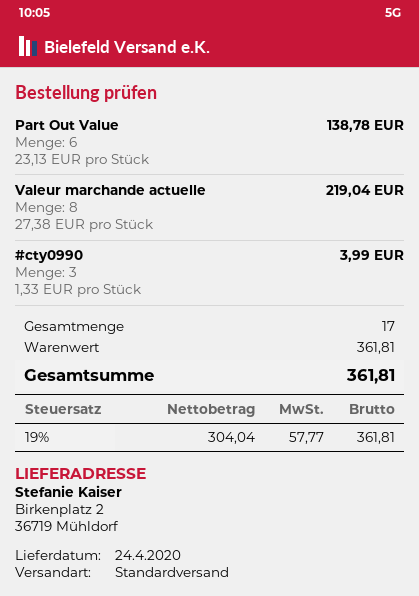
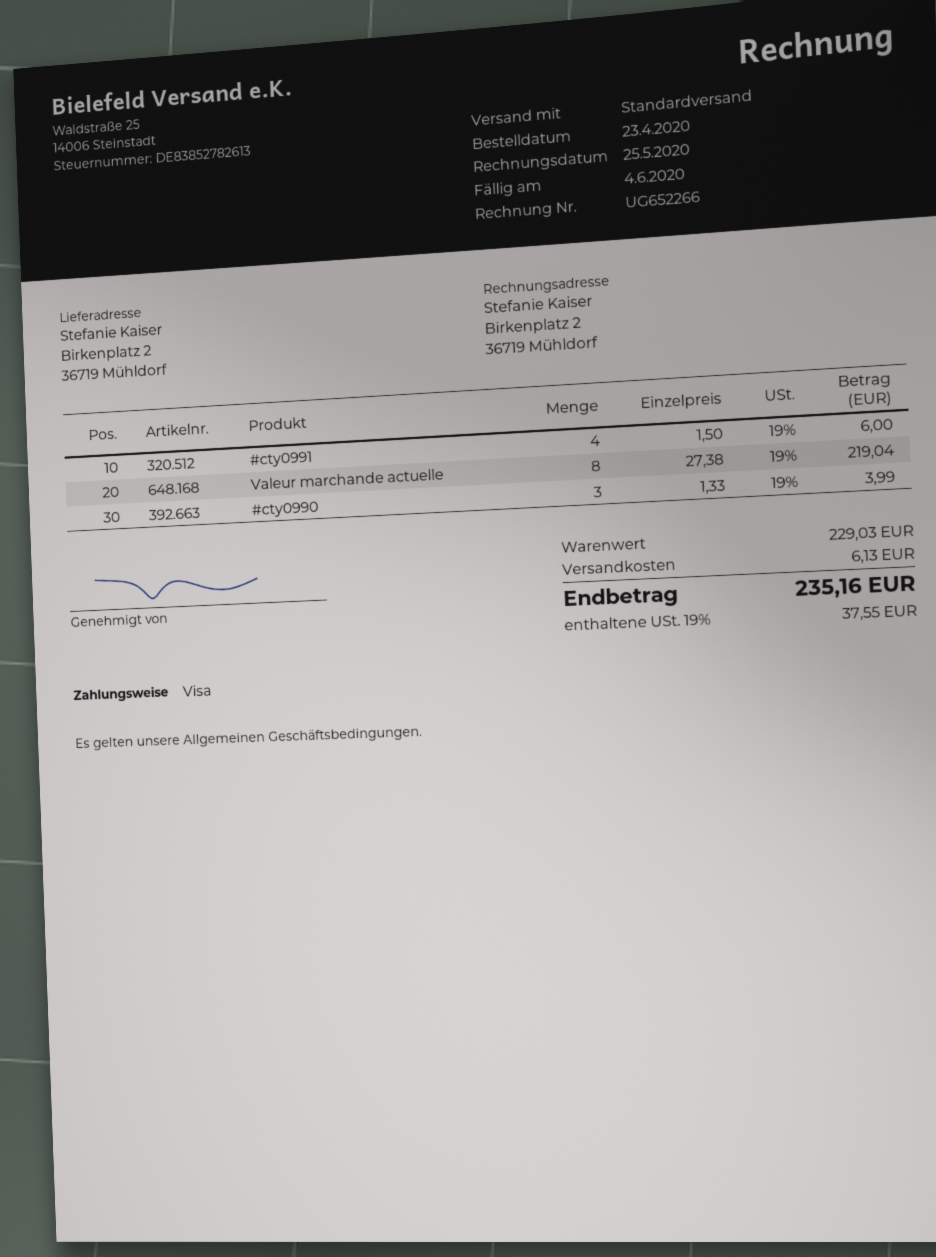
Part Out Value: 6 x 23.13 = 138.78 -> none
#cty0991: none -> 4 x 1.50 = 6.00
subtotal: 361.81 -> 229.03
shipping: none -> 6.13
tax: 19% = 57.77 -> 19% = 37.55
total: 361.81 -> 235.16

